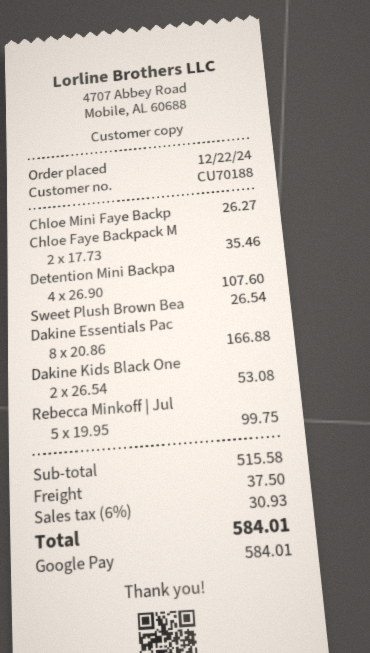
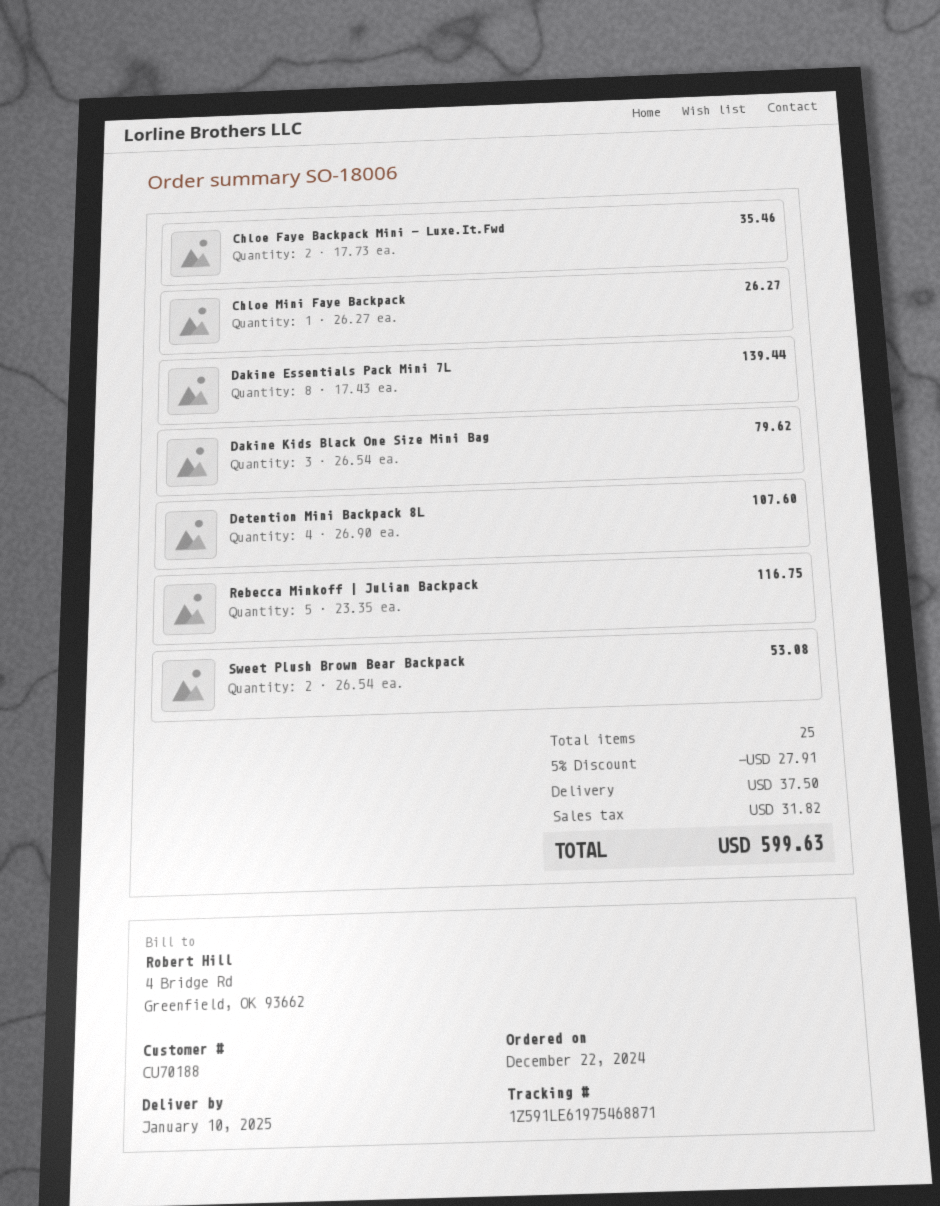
Sweet Plush Brown Bea: 1 x 26.54 = 26.54 -> 2 x 26.54 = 53.08
Dakine Essentials Pac: 8 x 20.86 = 166.88 -> 8 x 17.43 = 139.44
Dakine Kids Black One: 2 x 26.54 = 53.08 -> 3 x 26.54 = 79.62
Rebecca Minkoff | Jul: 5 x 19.95 = 99.75 -> 5 x 23.35 = 116.75
discount: none -> 5% = 27.91
tax: 30.93 -> 31.82
total: 584.01 -> 599.63

